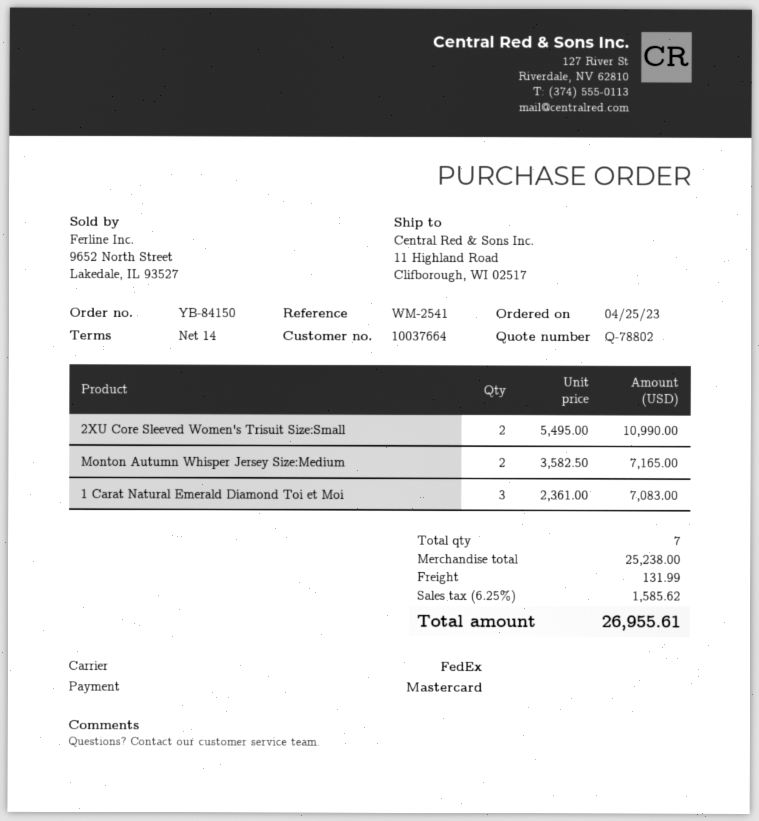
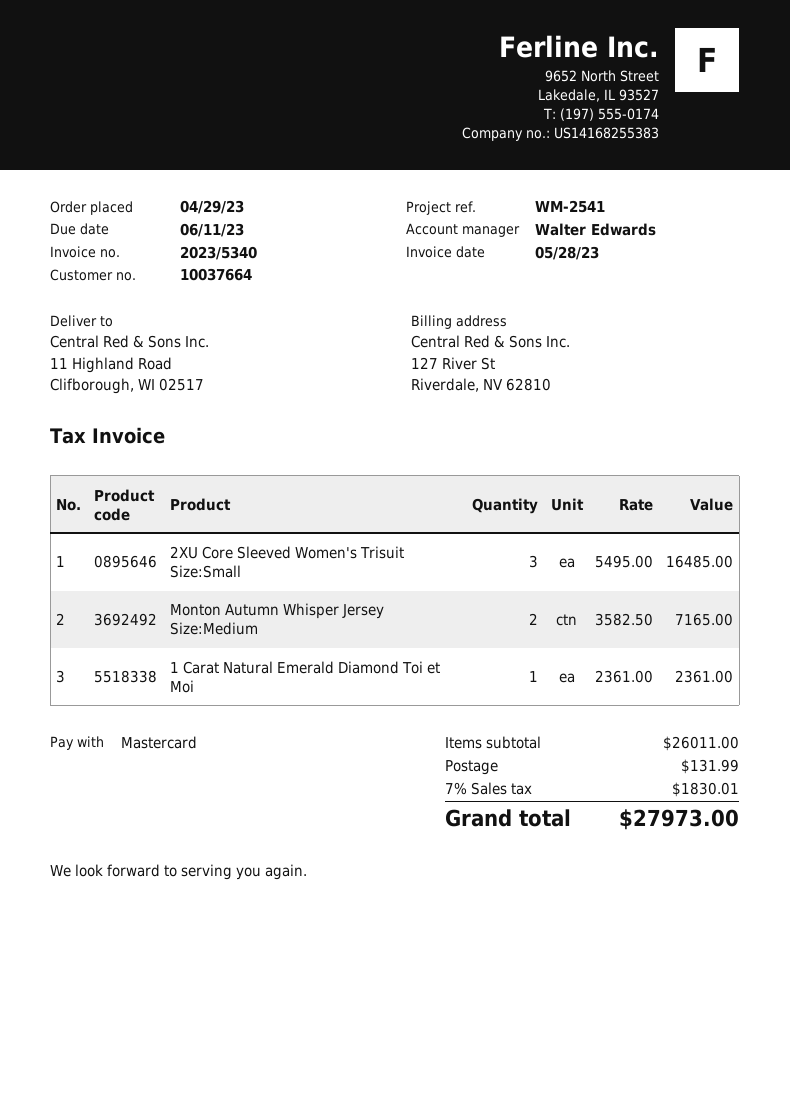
order date: 2023-04-25 -> 2023-04-29
2XU Core Sleeved Women's Trisuit Size:Small: 2 x 5495.00 = 10990.00 -> 3 x 5495.00 = 16485.00
1 Carat Natural Emerald Diamond Toi et Moi: 3 x 2361.00 = 7083.00 -> 1 x 2361.00 = 2361.00
subtotal: 25238.00 -> 26011.00
tax: 6.25% = 1585.62 -> 7% = 1830.01
total: 26955.61 -> 27973.00

